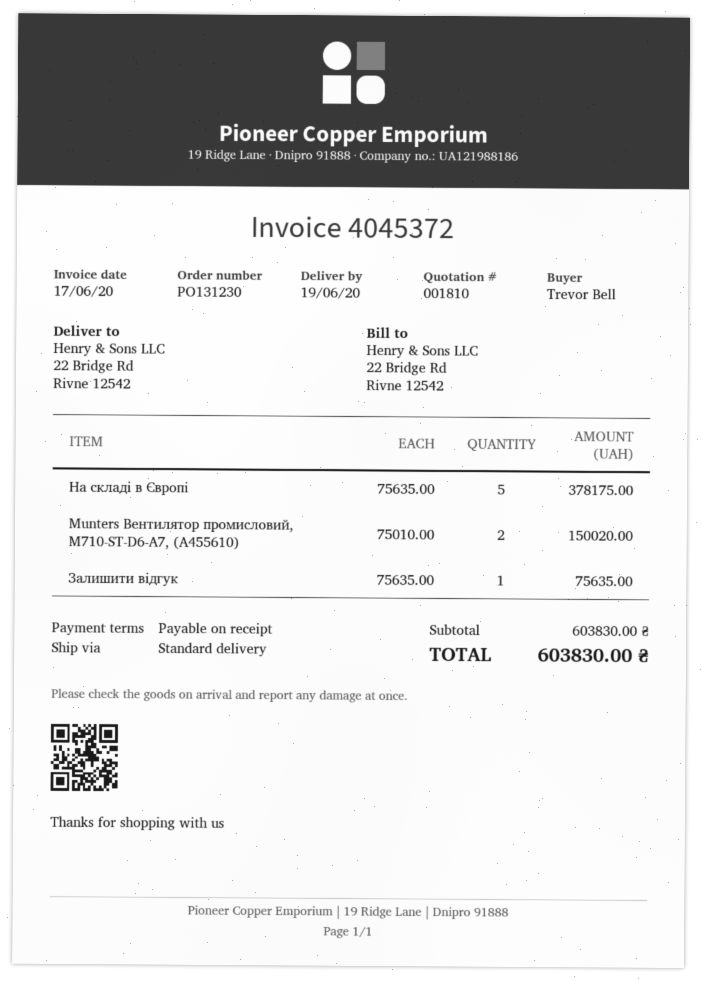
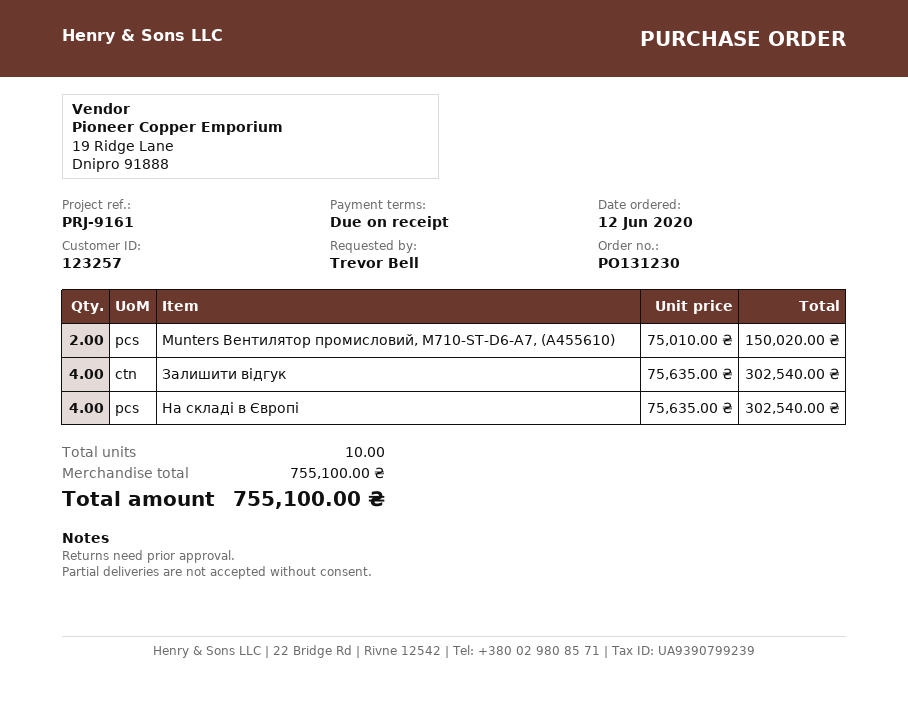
На складі в Європі: 5 x 75635.00 = 378175.00 -> 4 x 75635.00 = 302540.00
Залишити відгук: 1 x 75635.00 = 75635.00 -> 4 x 75635.00 = 302540.00
subtotal: 603830.00 -> 755100.00
total: 603830.00 -> 755100.00

